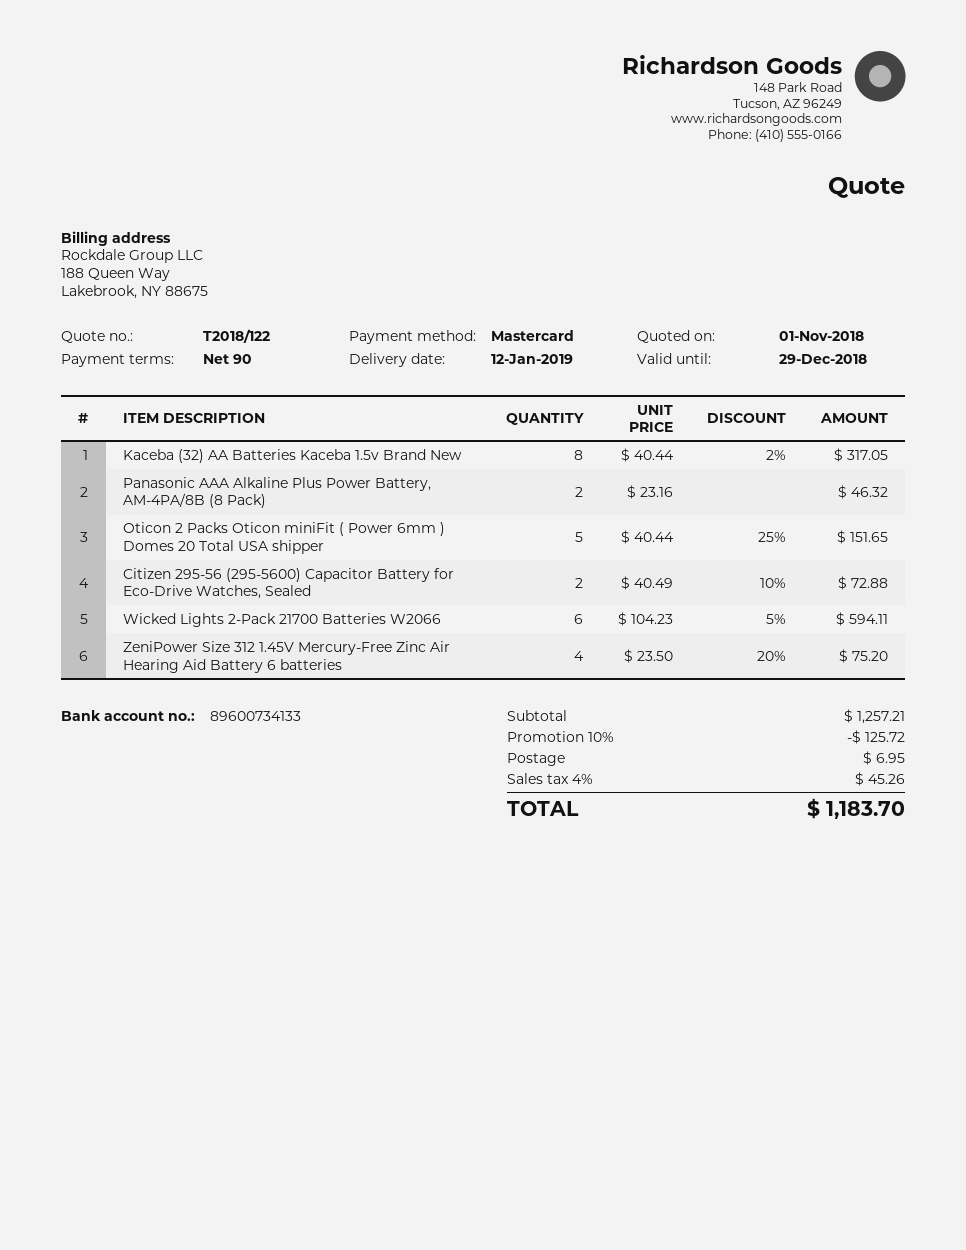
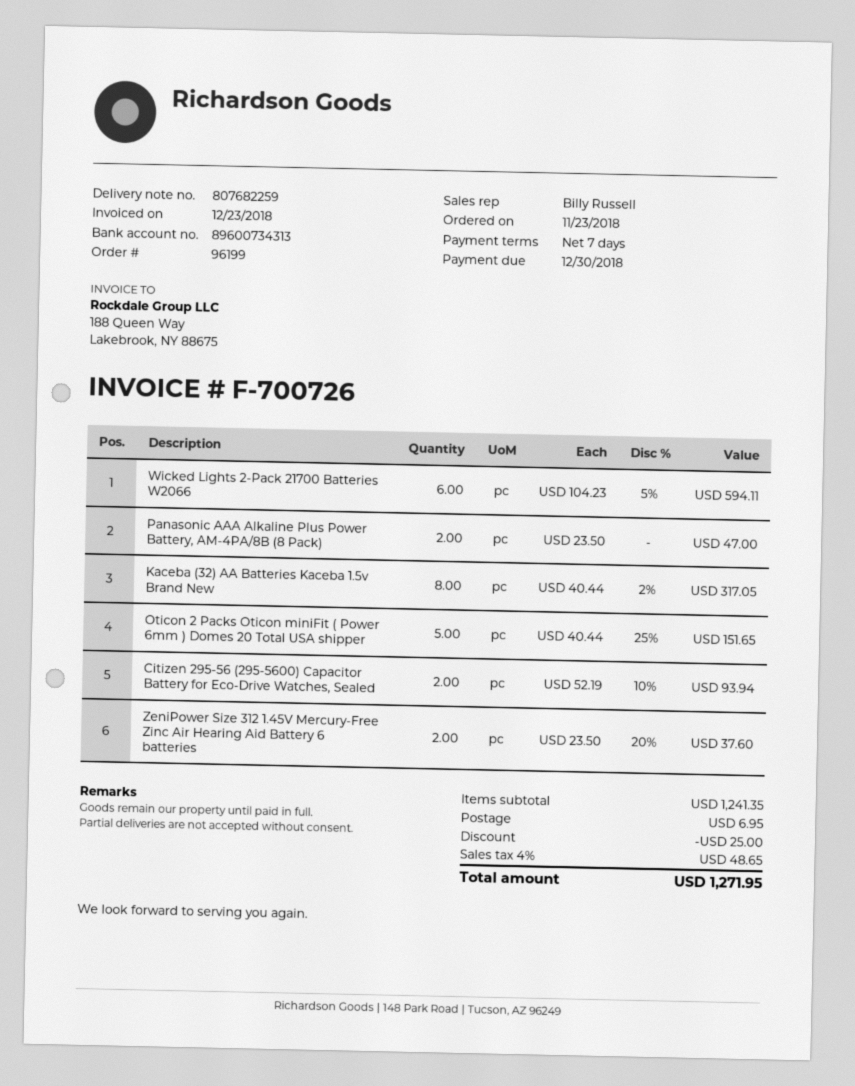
payment terms: 90 days -> 7 days
bank account: 89600734133 -> 89600734313
Panasonic AAA Alkaline Plus Power Battery, AM-4PA/8B (8 Pack): 2 x 23.16 = 46.32 -> 2 x 23.50 = 47.00
Citizen 295-56 (295-5600) Capacitor Battery for Eco-Drive Watches, Sealed: 2 x 40.49 - 10% = 72.88 -> 2 x 52.19 - 10% = 93.94
ZeniPower Size 312 1.45V Mercury-Free Zinc Air Hearing Aid Battery 6 batteries: 4 x 23.50 - 20% = 75.20 -> 2 x 23.50 - 20% = 37.60
subtotal: 1257.21 -> 1241.35
discount: 125.72 -> 25.00
tax: 4% = 45.26 -> 4% = 48.65
total: 1183.70 -> 1271.95

